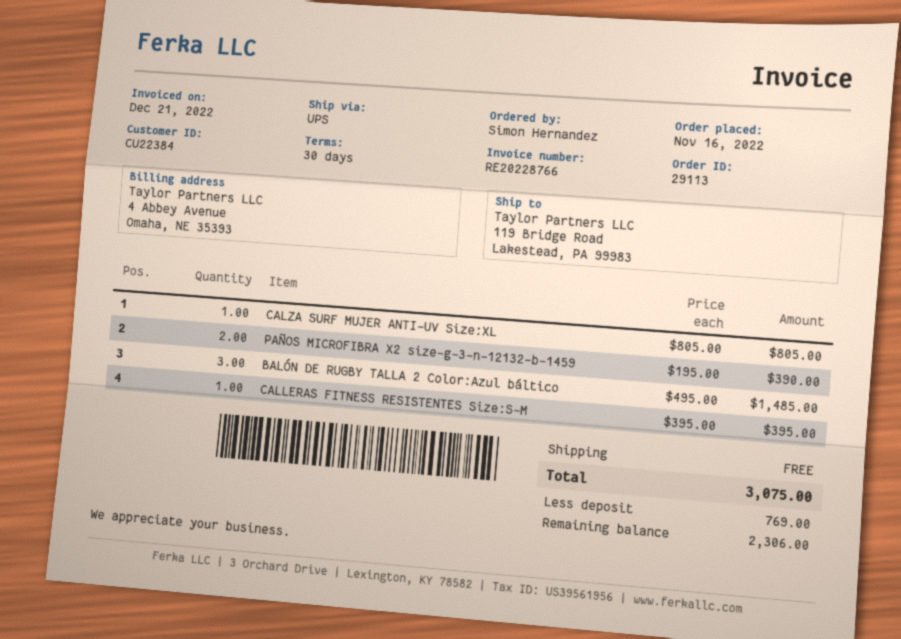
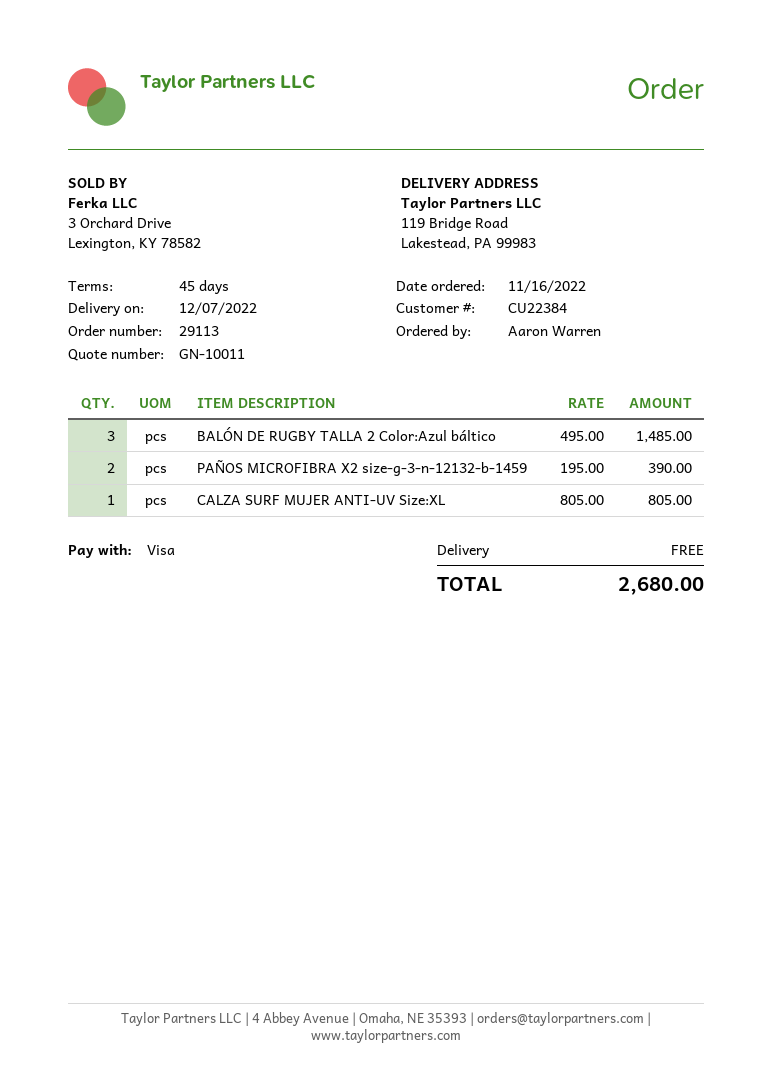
payment terms: 30 days -> 45 days
ordered by: Simon Hernandez -> Aaron Warren
CALLERAS FITNESS RESISTENTES Size:S-M: 1 x 395.00 = 395.00 -> none
total: 3075.00 -> 2680.00

